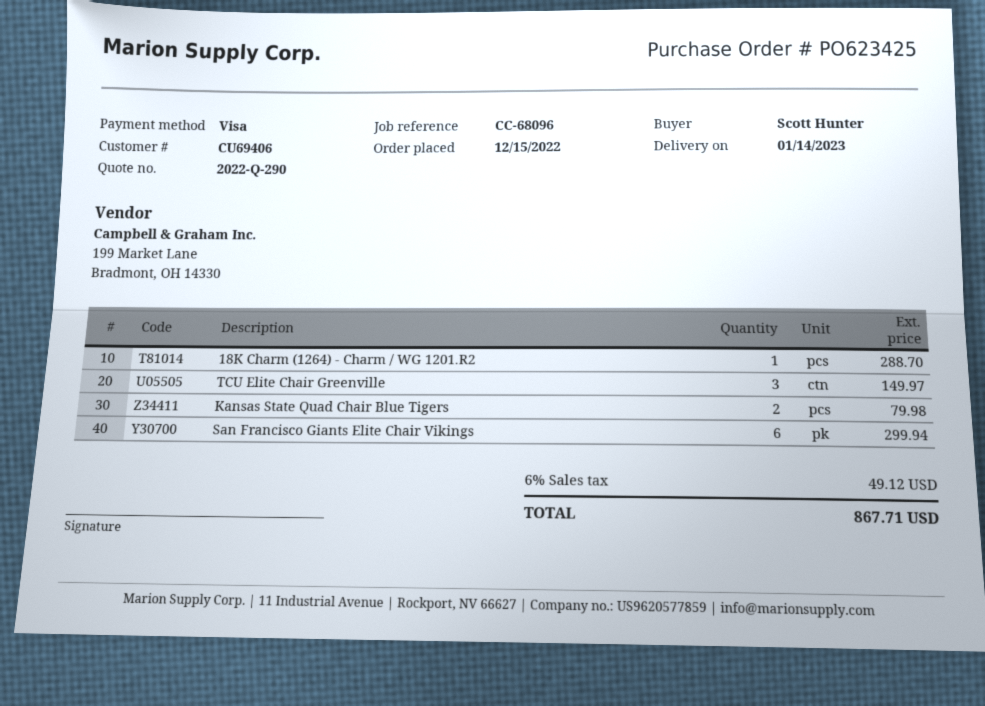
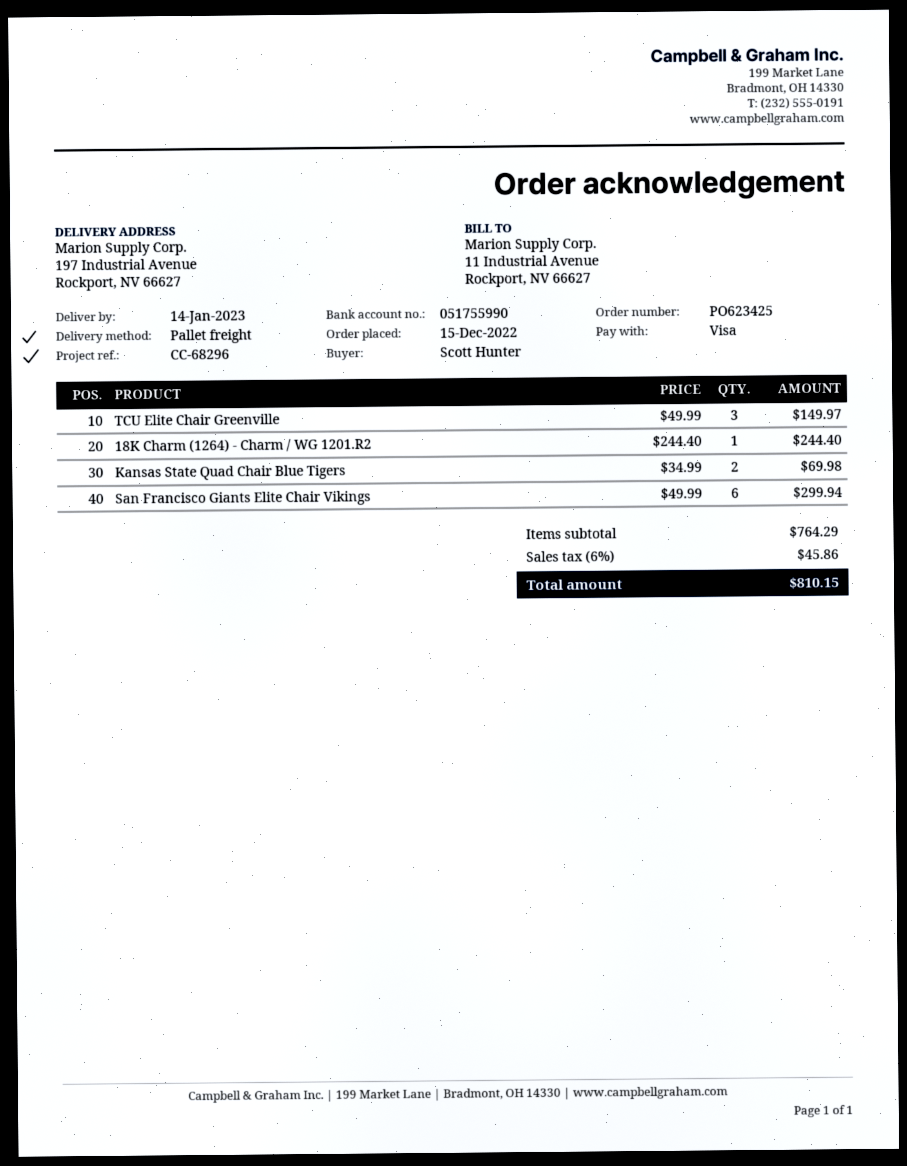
reference: CC-68096 -> CC-68296
18K Charm (1264) - Charm / WG 1201.R2: 1 for 288.70 -> 1 for 244.40
Kansas State Quad Chair Blue Tigers: 2 for 79.98 -> 2 for 69.98
tax: 6% = 49.12 -> 6% = 45.86
total: 867.71 -> 810.15

